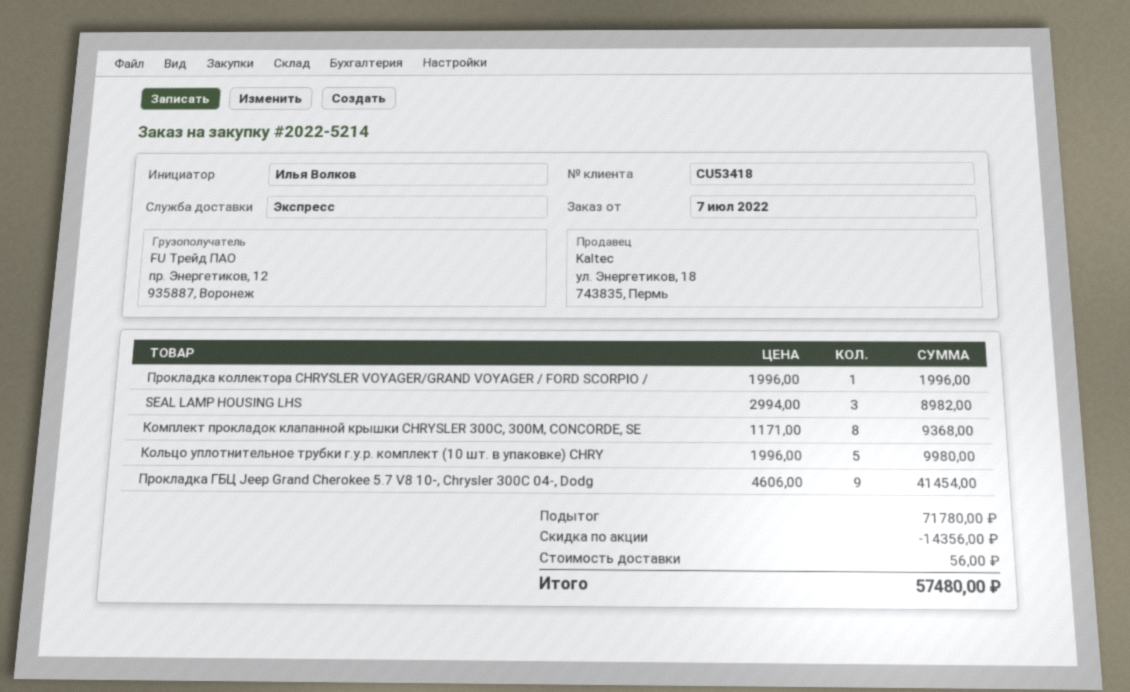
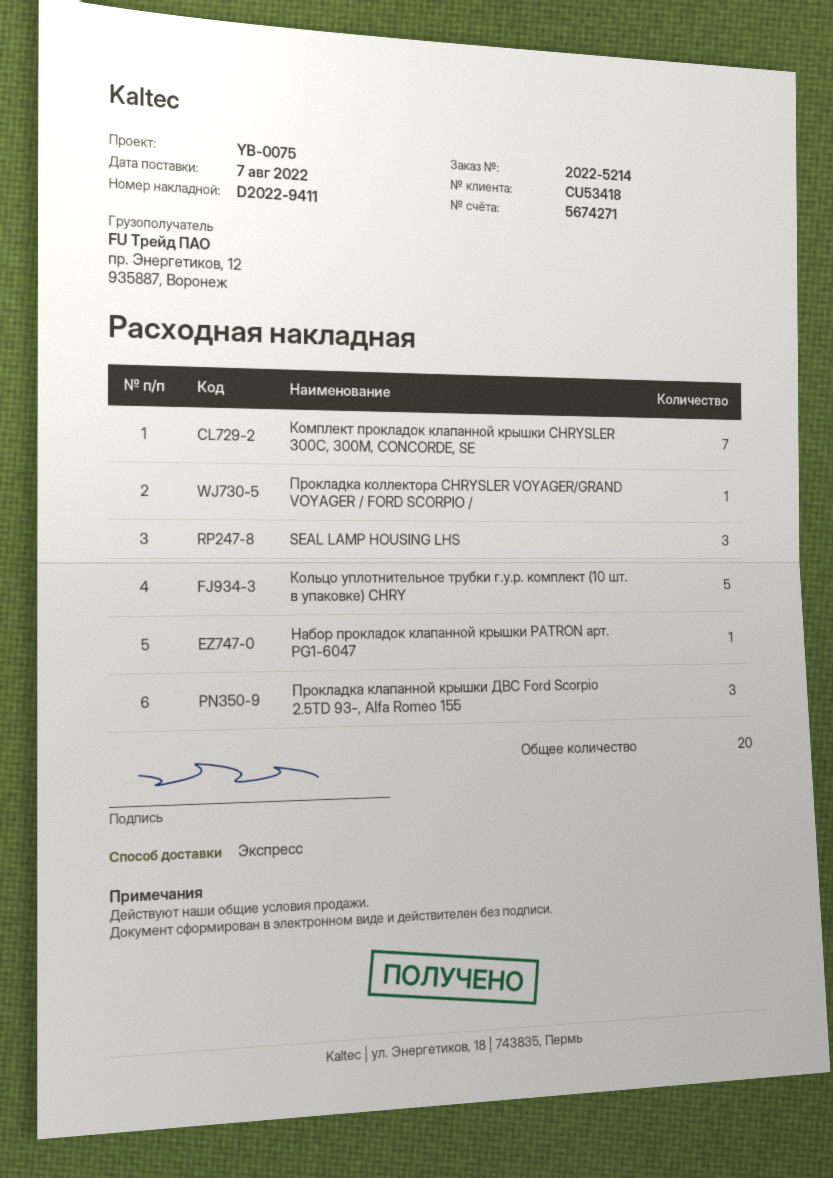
Комплект прокладок клапанной крышки CHRYSLER 300C, 300M, CONCORDE, SE: 8 -> 7
Прокладка ГБЦ Jeep Grand Cherokee 5.7 V8 10-, Chrysler 300C 04-, Dodg: 9 -> none
Набор прокладок клапанной крышки PATRON арт. PG1-6047: none -> 1
Прокладка клапанной крышки ДВС Ford Scorpio 2.5TD 93-, Alfa Romeo 155: none -> 3

